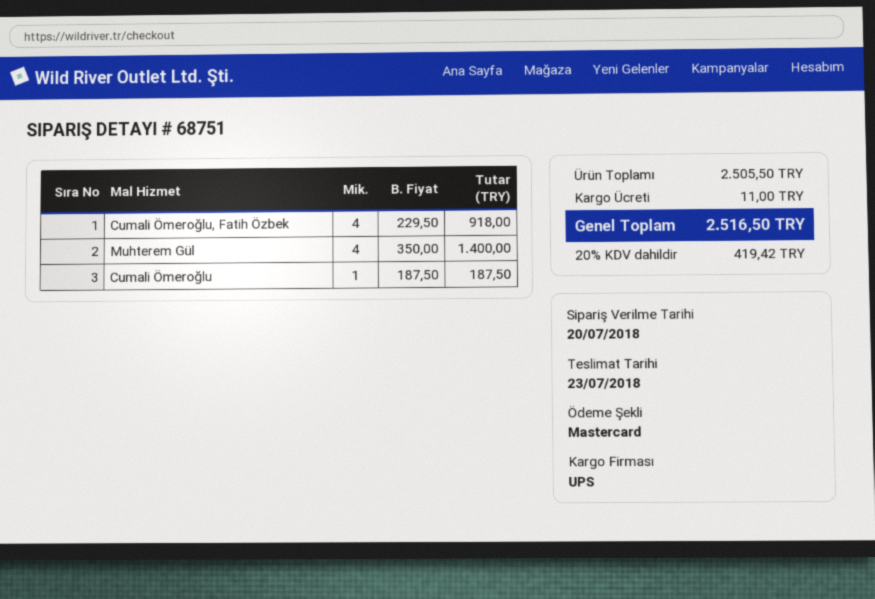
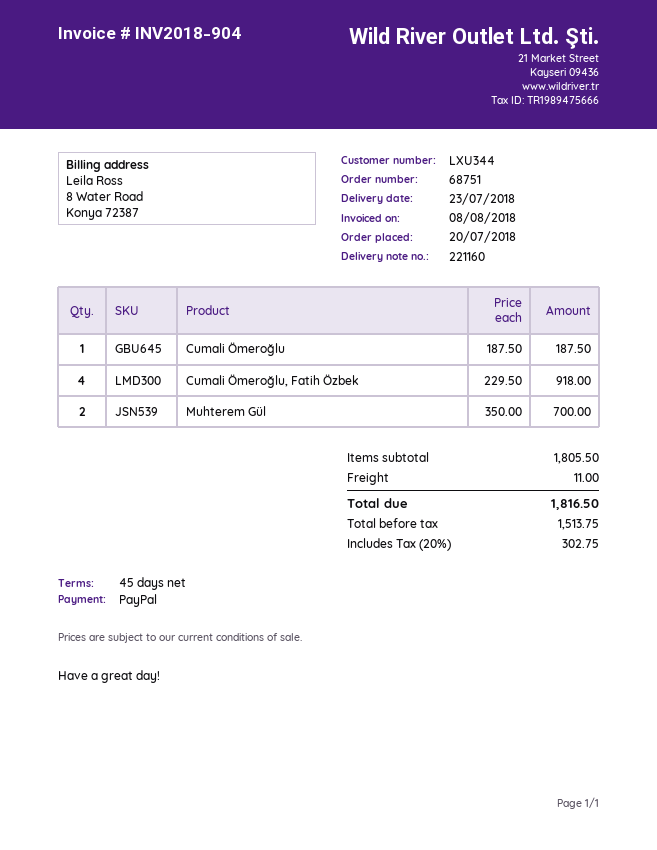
payment method: Mastercard -> PayPal
Muhterem Gül: 4 x 350.00 = 1400.00 -> 2 x 350.00 = 700.00
subtotal: 2505.50 -> 1805.50
tax: 20% = 419.42 -> 20% = 302.75
total: 2516.50 -> 1816.50

